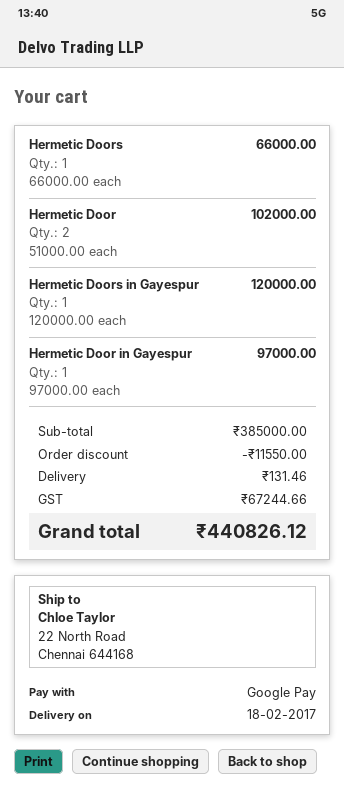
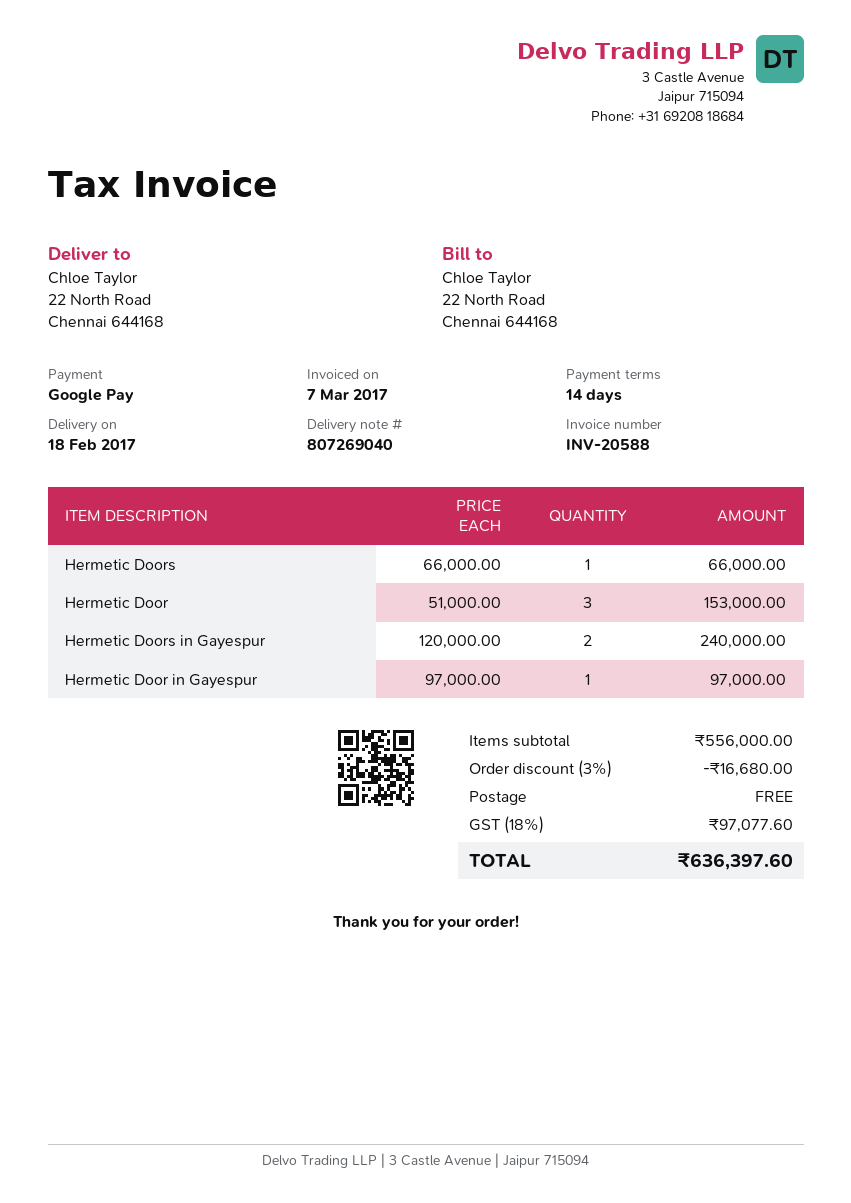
Hermetic Door: 2 x 51000.00 = 102000.00 -> 3 x 51000.00 = 153000.00
Hermetic Doors in Gayespur: 1 x 120000.00 = 120000.00 -> 2 x 120000.00 = 240000.00
subtotal: 385000.00 -> 556000.00
discount: 11550.00 -> 16680.00
shipping: 131.46 -> 0.00
tax: 67244.66 -> 97077.60
total: 440826.12 -> 636397.60

